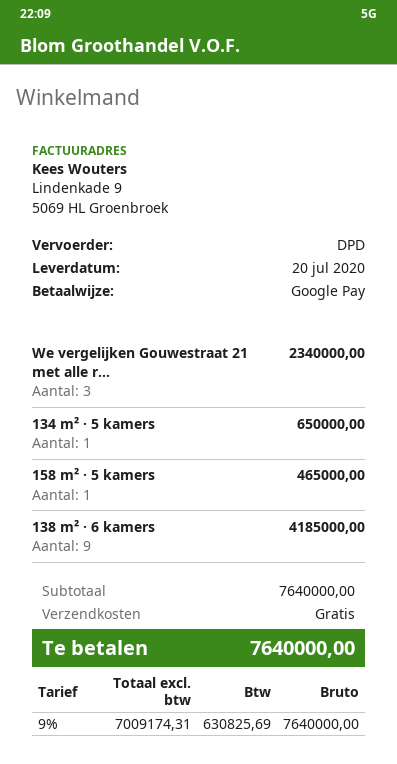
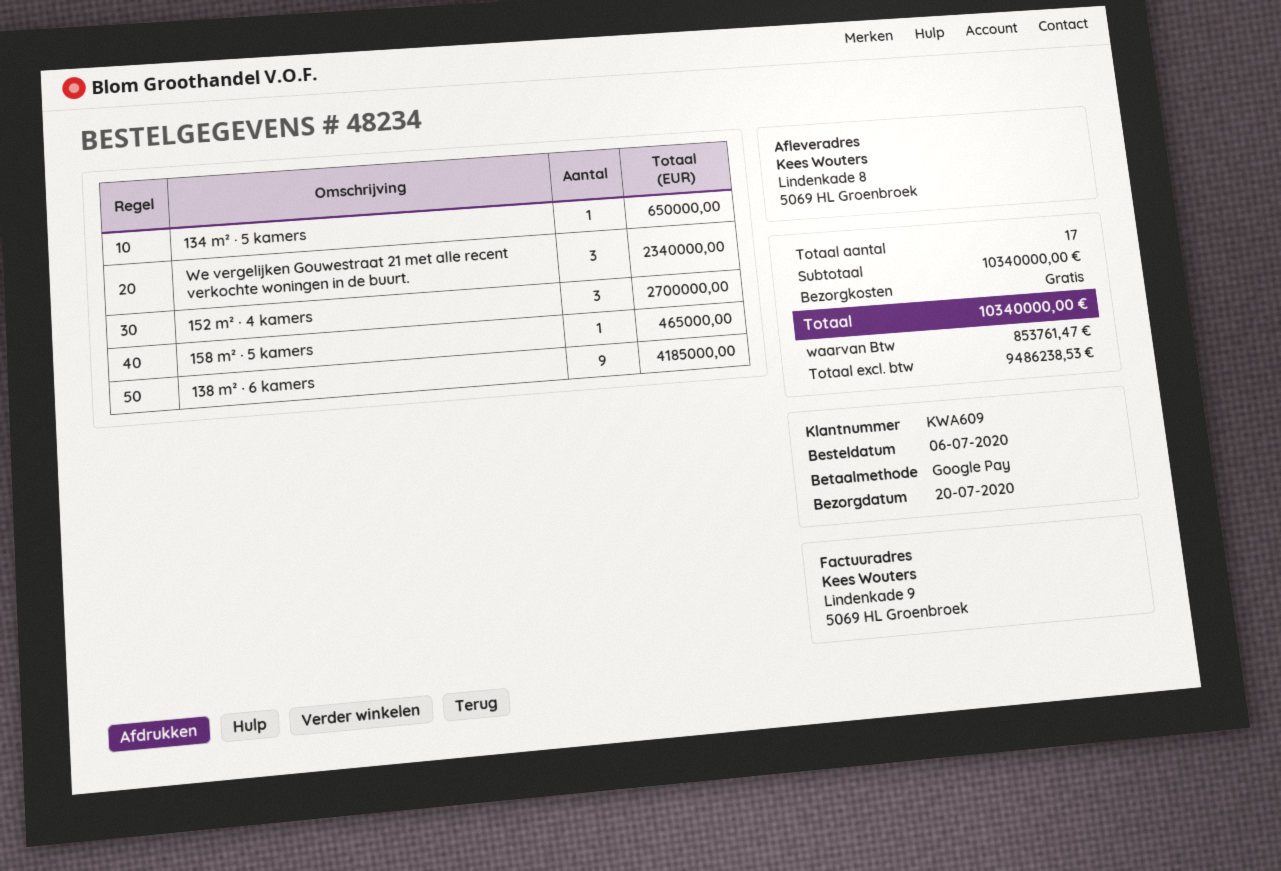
152 m² · 4 kamers: none -> 3 for 2700000.00
subtotal: 7640000.00 -> 10340000.00
net: 7009174.31 -> 9486238.53
tax: 630825.69 -> 853761.47
total: 7640000.00 -> 10340000.00

